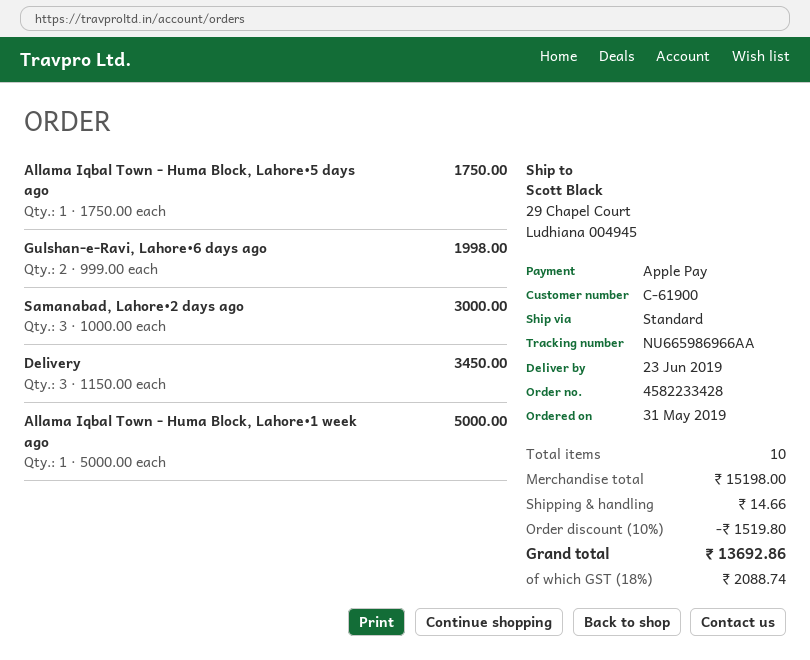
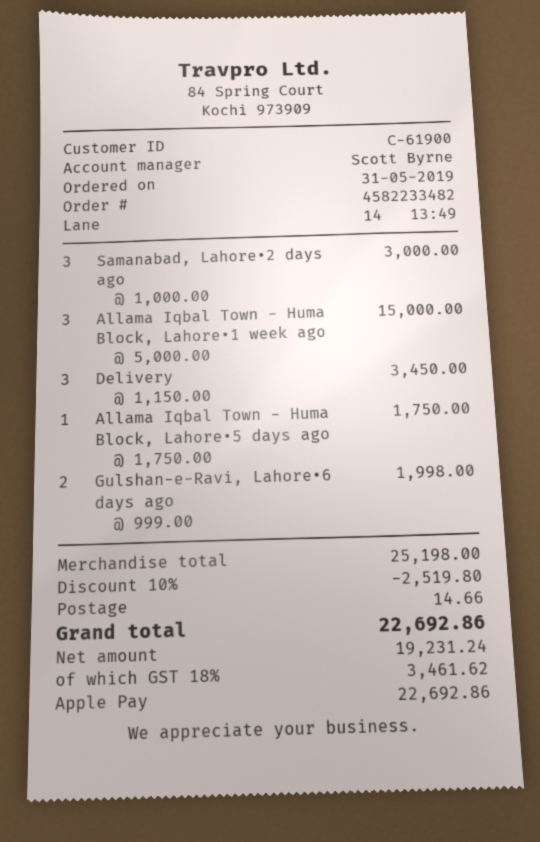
order number: 4582233428 -> 4582233482
Allama Iqbal Town - Huma Block, Lahore•1 week ago: 1 x 5000.00 = 5000.00 -> 3 x 5000.00 = 15000.00
subtotal: 15198.00 -> 25198.00
discount: 10% = 1519.80 -> 10% = 2519.80
tax: 18% = 2088.74 -> 18% = 3461.62
total: 13692.86 -> 22692.86

